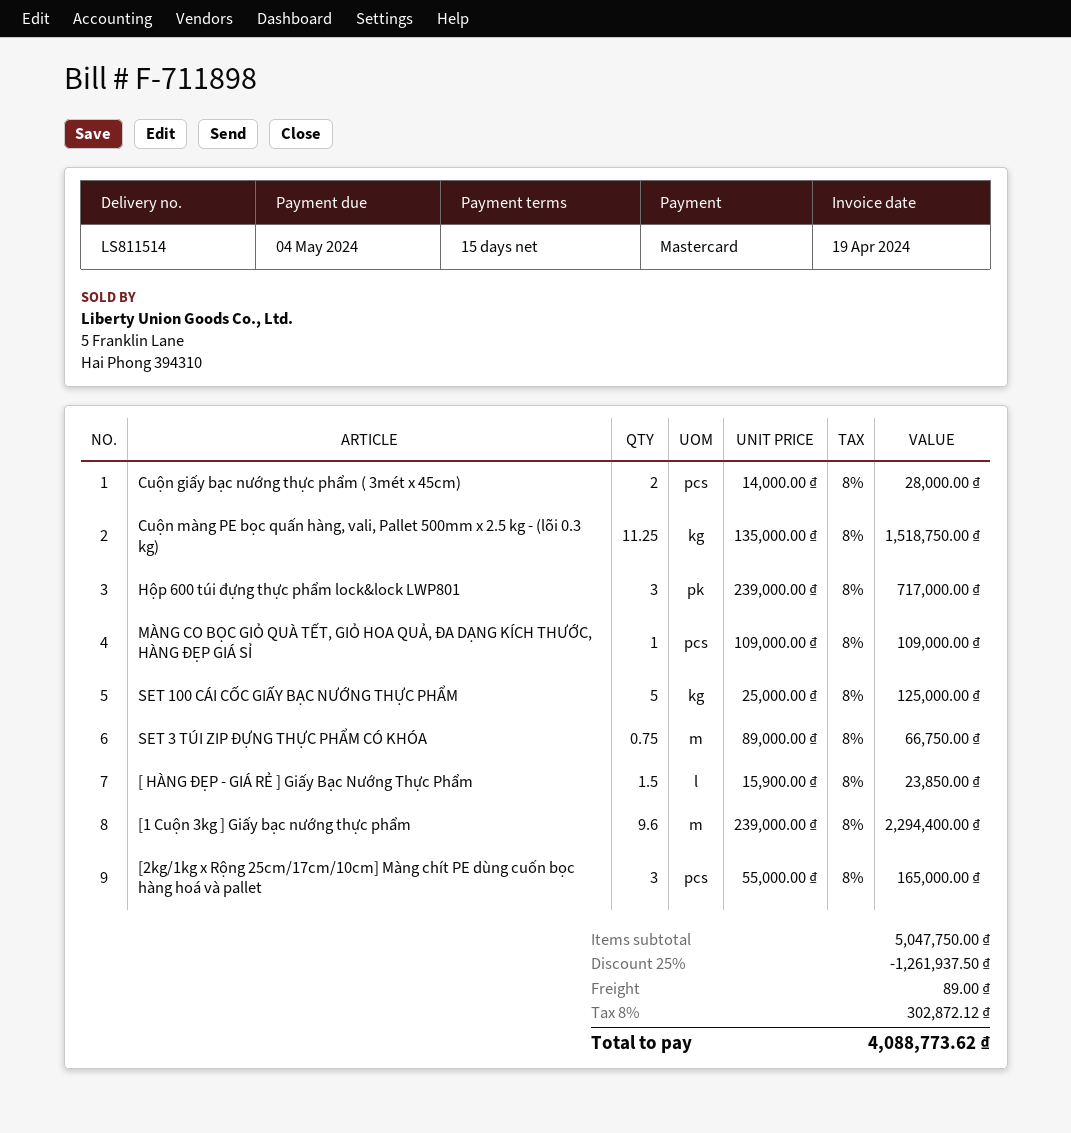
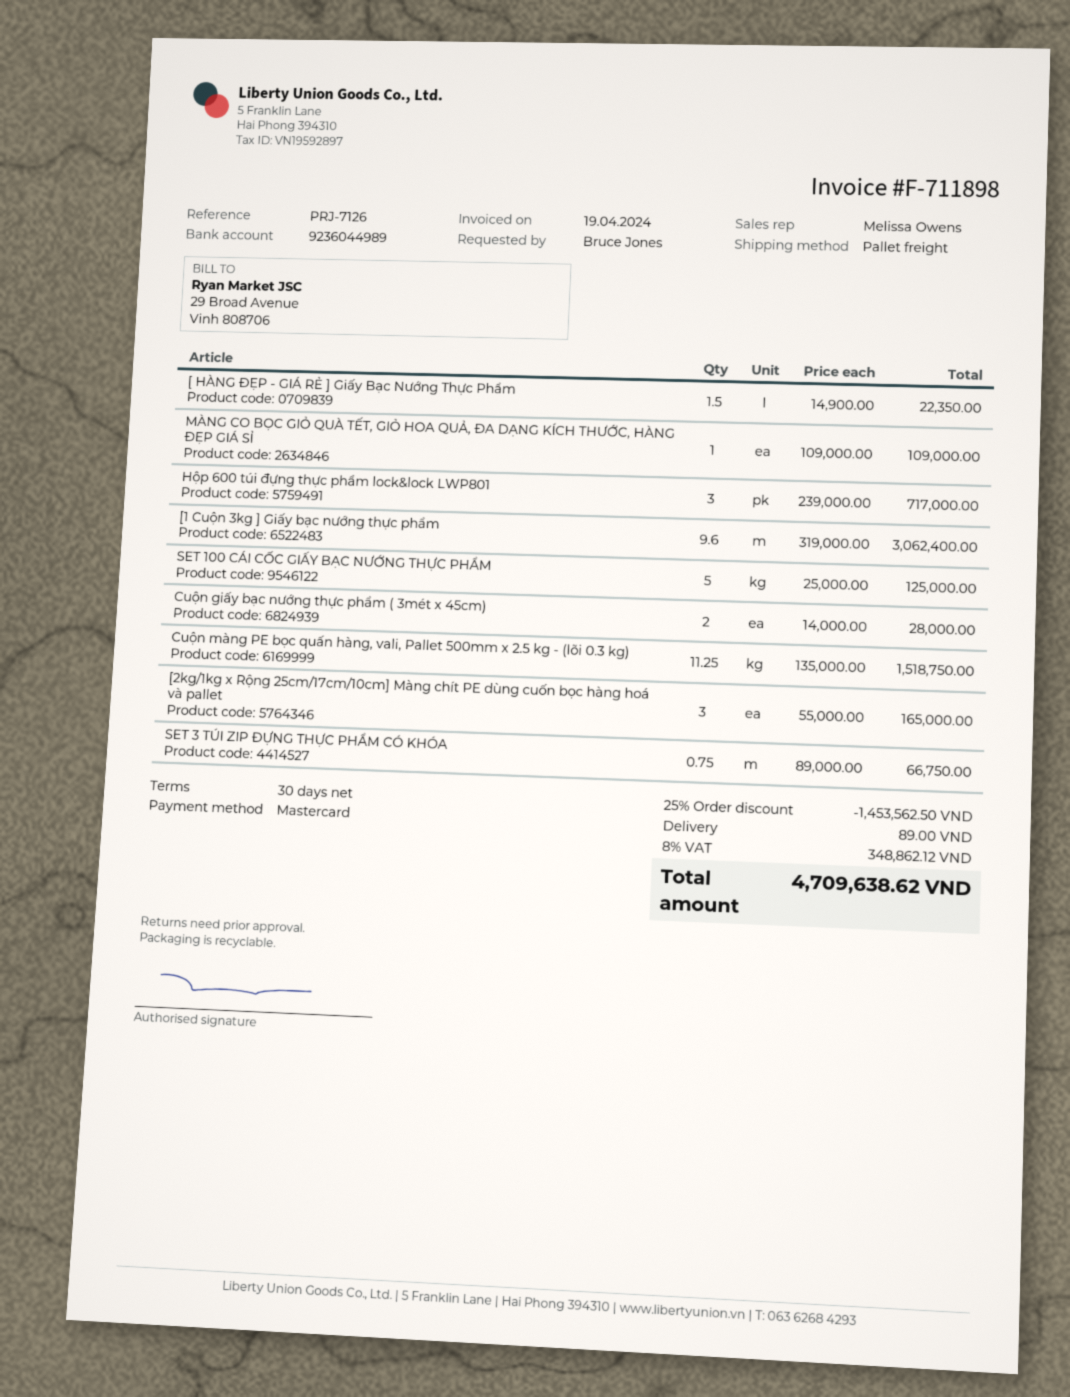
payment terms: 15 days -> 30 days
[ HÀNG ĐẸP - GIÁ RẺ ] Giấy Bạc Nướng Thực Phẩm: 1.5 x 15900.00 = 23850.00 -> 1.5 x 14900.00 = 22350.00
[1 Cuộn 3kg ] Giấy bạc nướng thực phẩm: 9.6 x 239000.00 = 2294400.00 -> 9.6 x 319000.00 = 3062400.00
discount: 25% = 1261937.50 -> 25% = 1453562.50
tax: 8% = 302872.12 -> 8% = 348862.12
total: 4088773.62 -> 4709638.62

